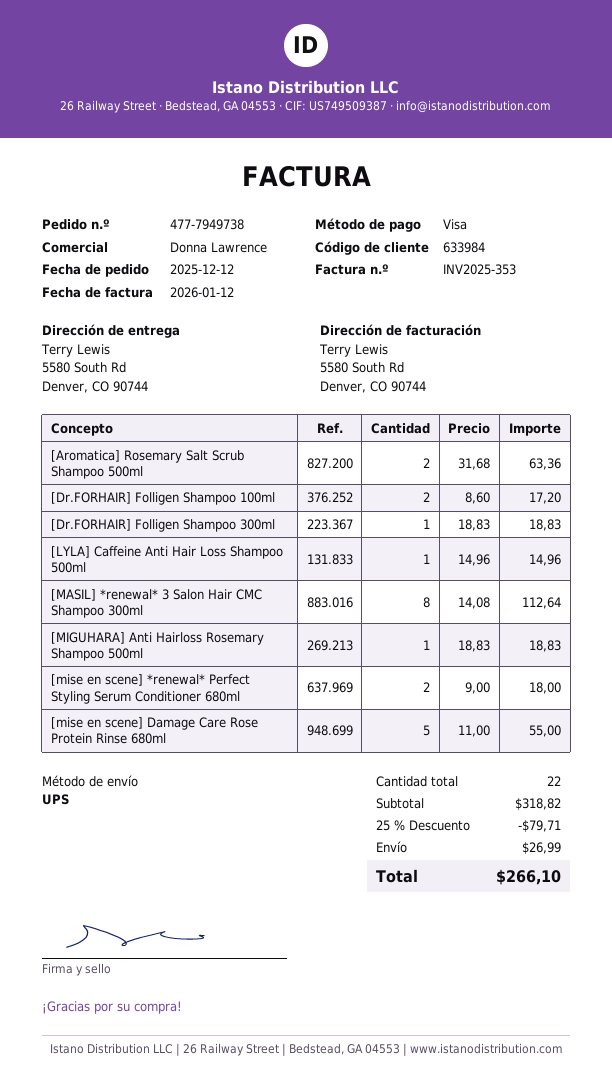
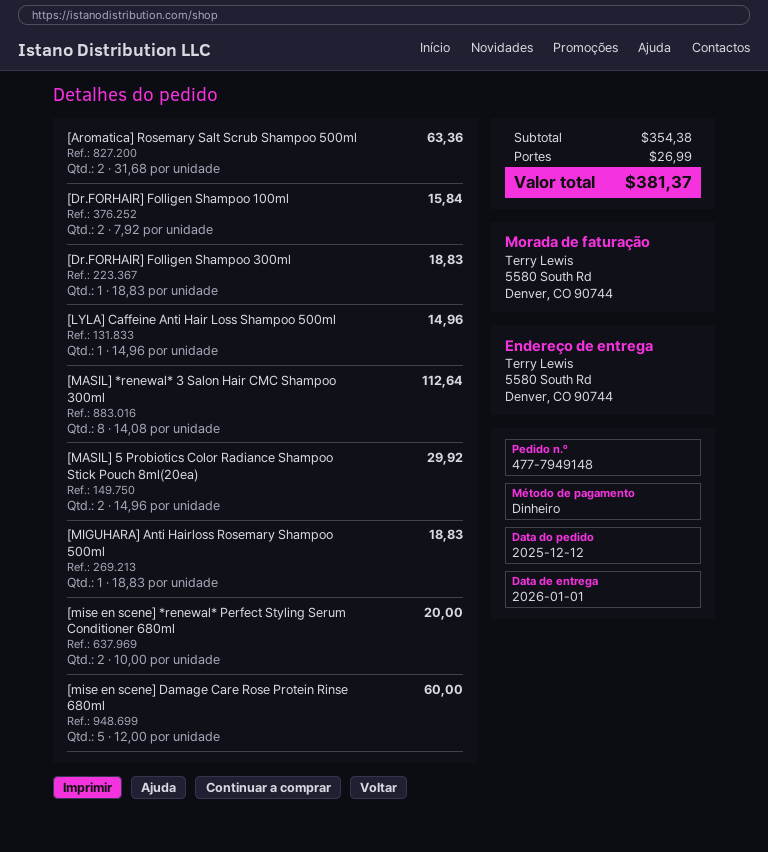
order number: 477-7949738 -> 477-7949148
payment method: Visa -> cash
[Dr.FORHAIR] Folligen Shampoo 100ml: 2 x 8.60 = 17.20 -> 2 x 7.92 = 15.84
[mise en scene] *renewal* Perfect Styling Serum Conditioner 680ml: 2 x 9.00 = 18.00 -> 2 x 10.00 = 20.00
[mise en scene] Damage Care Rose Protein Rinse 680ml: 5 x 11.00 = 55.00 -> 5 x 12.00 = 60.00
[MASIL] 5 Probiotics Color Radiance Shampoo Stick Pouch 8ml(20ea): none -> 2 x 14.96 = 29.92
subtotal: 318.82 -> 354.38
discount: 25% = 79.71 -> none
total: 266.10 -> 381.37

